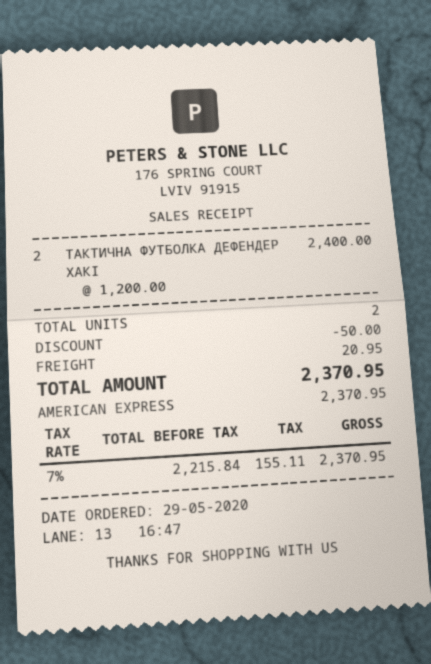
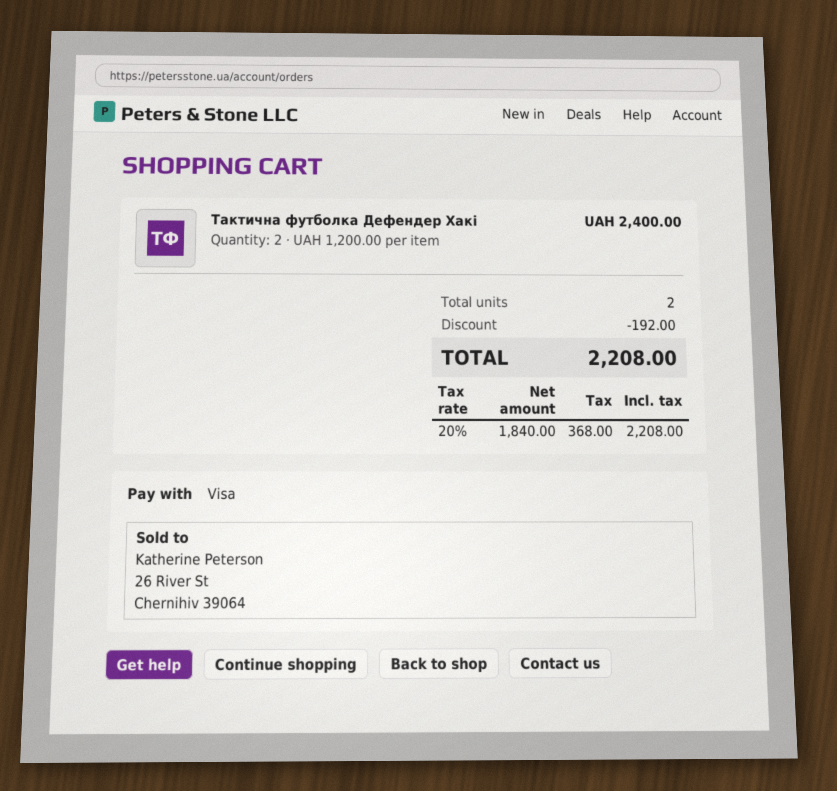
payment method: American Express -> Visa
discount: 50.00 -> 192.00
shipping: 20.95 -> none
net: 2215.84 -> 1840.00
tax: 7% = 155.11 -> 20% = 368.00
total: 2370.95 -> 2208.00

